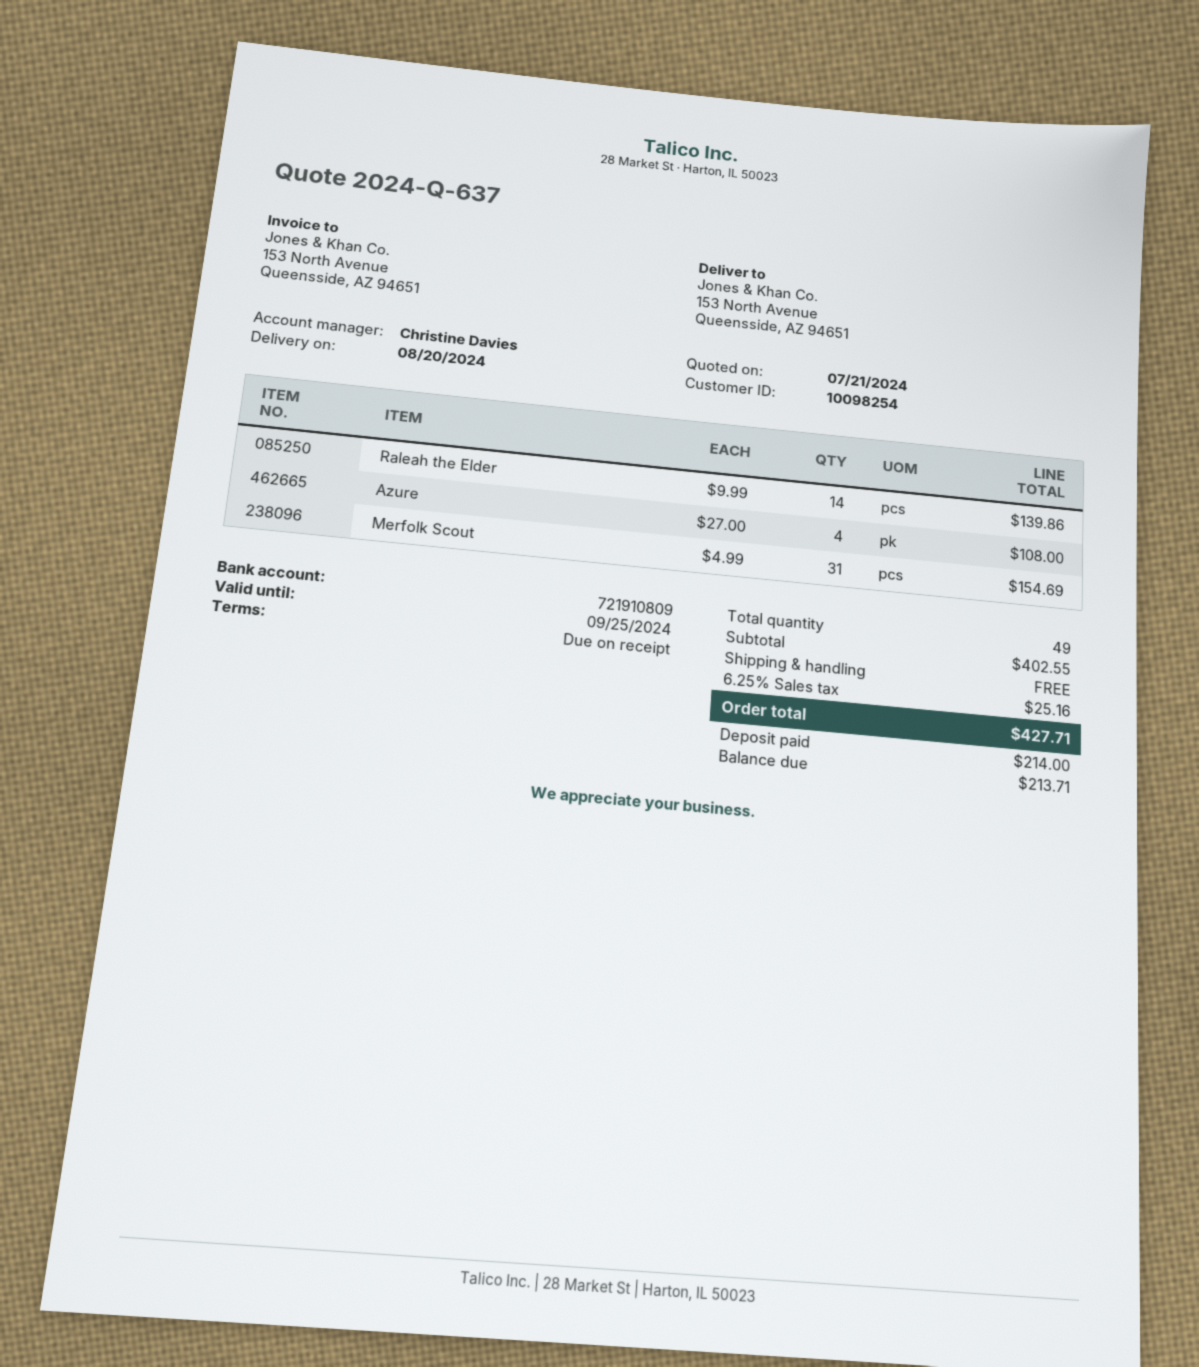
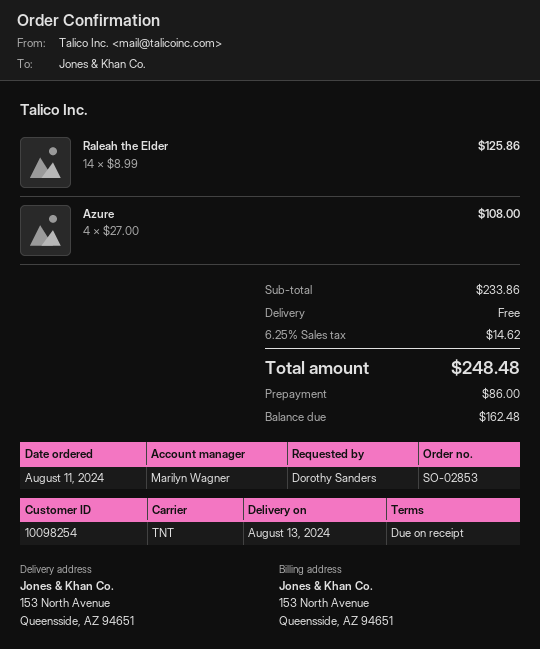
delivery date: 2024-08-20 -> 2024-08-13
sales rep: Christine Davies -> Marilyn Wagner
Raleah the Elder: 14 x 9.99 = 139.86 -> 14 x 8.99 = 125.86
Merfolk Scout: 31 x 4.99 = 154.69 -> none
subtotal: 402.55 -> 233.86
tax: 6.25% = 25.16 -> 6.25% = 14.62
total: 427.71 -> 248.48
deposit: 214.00 -> 86.00
balance: 213.71 -> 162.48

